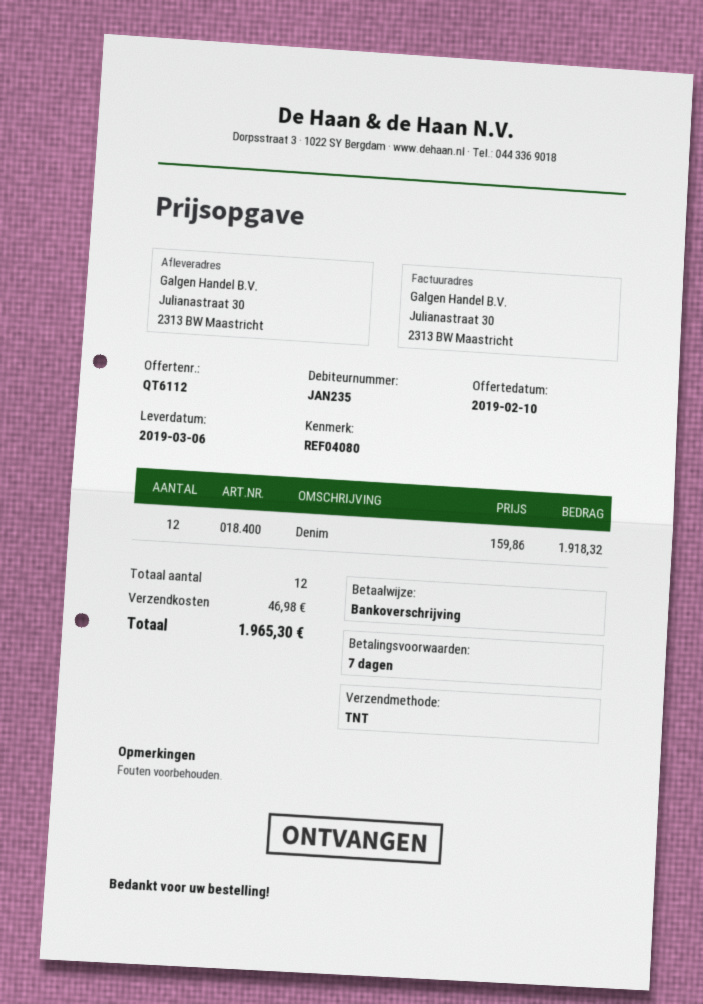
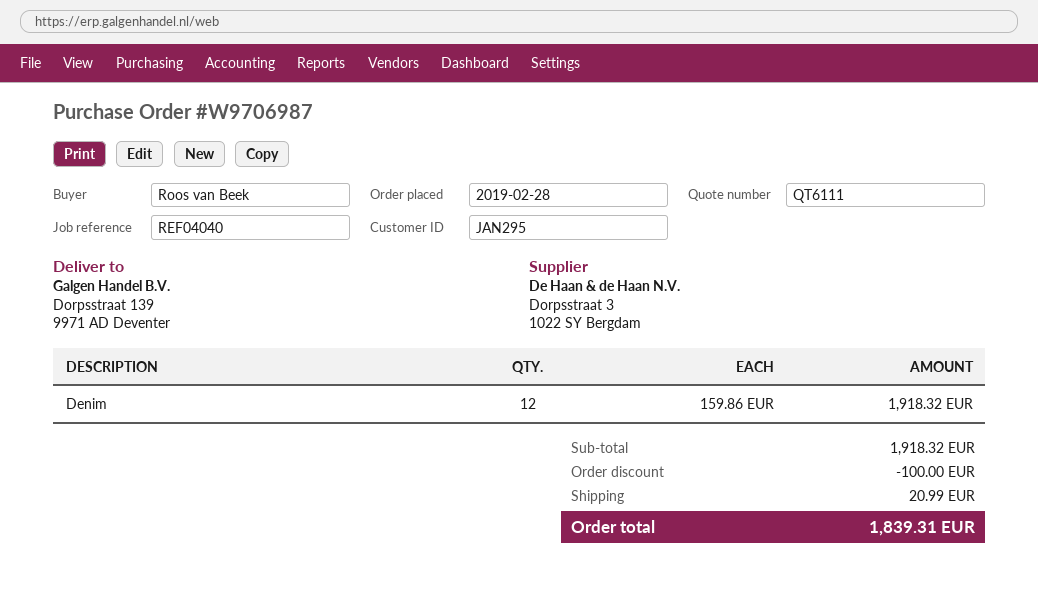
quote number: QT6112 -> QT6111
customer number: JAN235 -> JAN295
reference: REF04080 -> REF04040
ship to: Julianastraat 30, 2313 BW Maastricht -> Dorpsstraat 139, 9971 AD Deventer
discount: none -> 100.00
shipping: 46.98 -> 20.99
total: 1965.30 -> 1839.31

